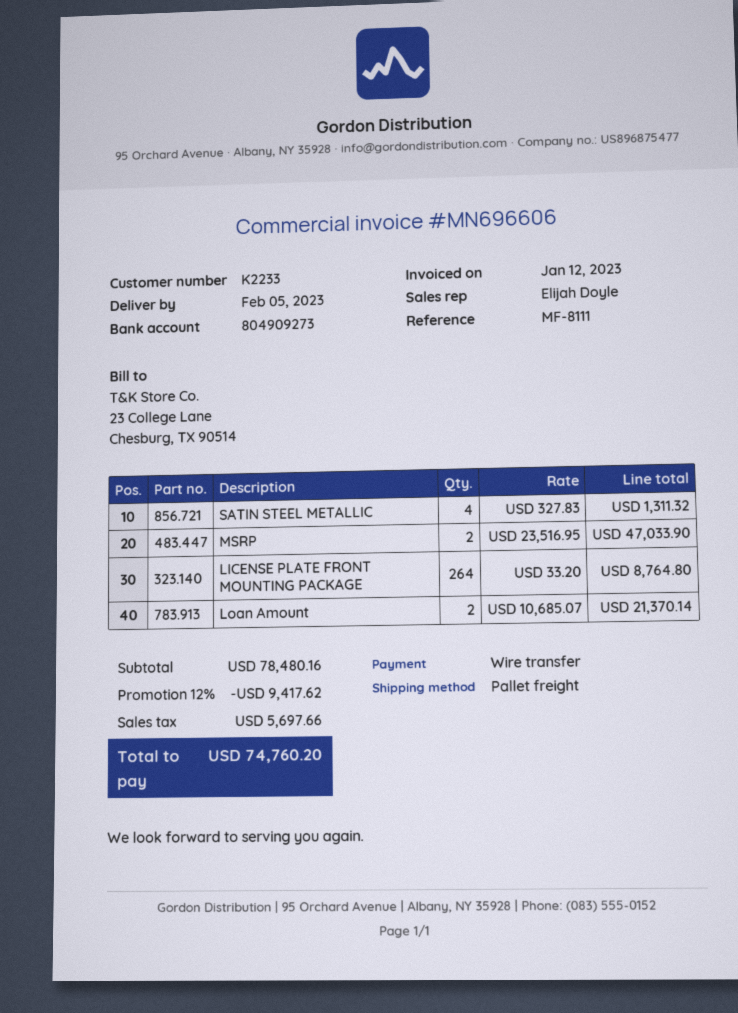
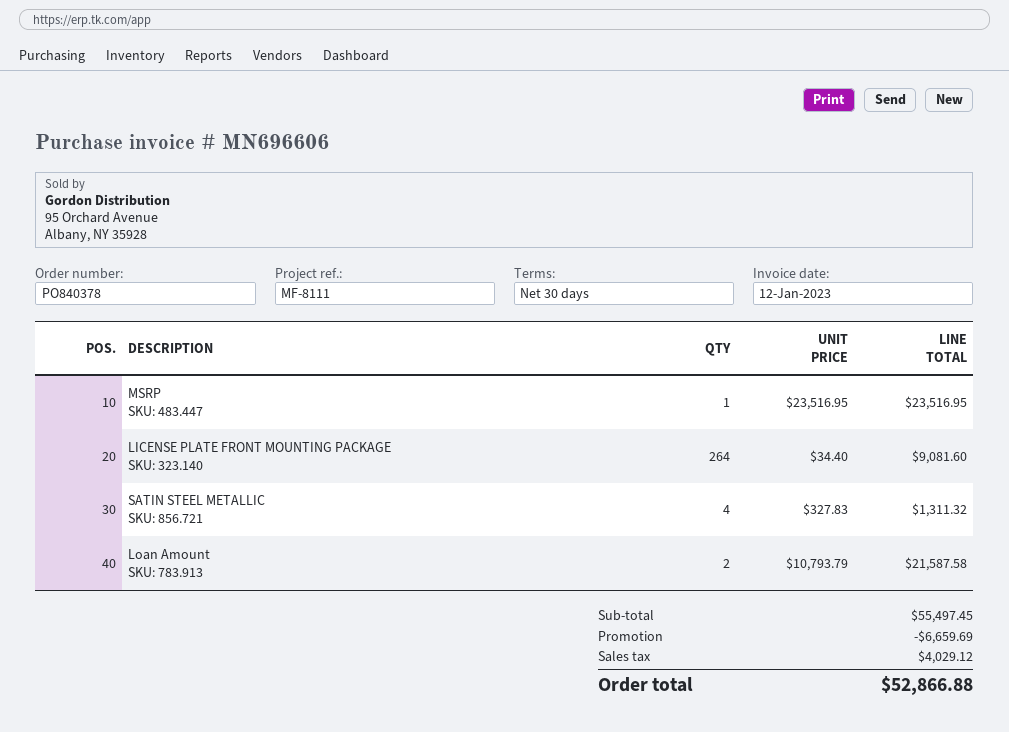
MSRP: 2 x 23516.95 = 47033.90 -> 1 x 23516.95 = 23516.95
LICENSE PLATE FRONT MOUNTING PACKAGE: 264 x 33.20 = 8764.80 -> 264 x 34.40 = 9081.60
Loan Amount: 2 x 10685.07 = 21370.14 -> 2 x 10793.79 = 21587.58
subtotal: 78480.16 -> 55497.45
discount: 9417.62 -> 6659.69
tax: 5697.66 -> 4029.12
total: 74760.20 -> 52866.88

